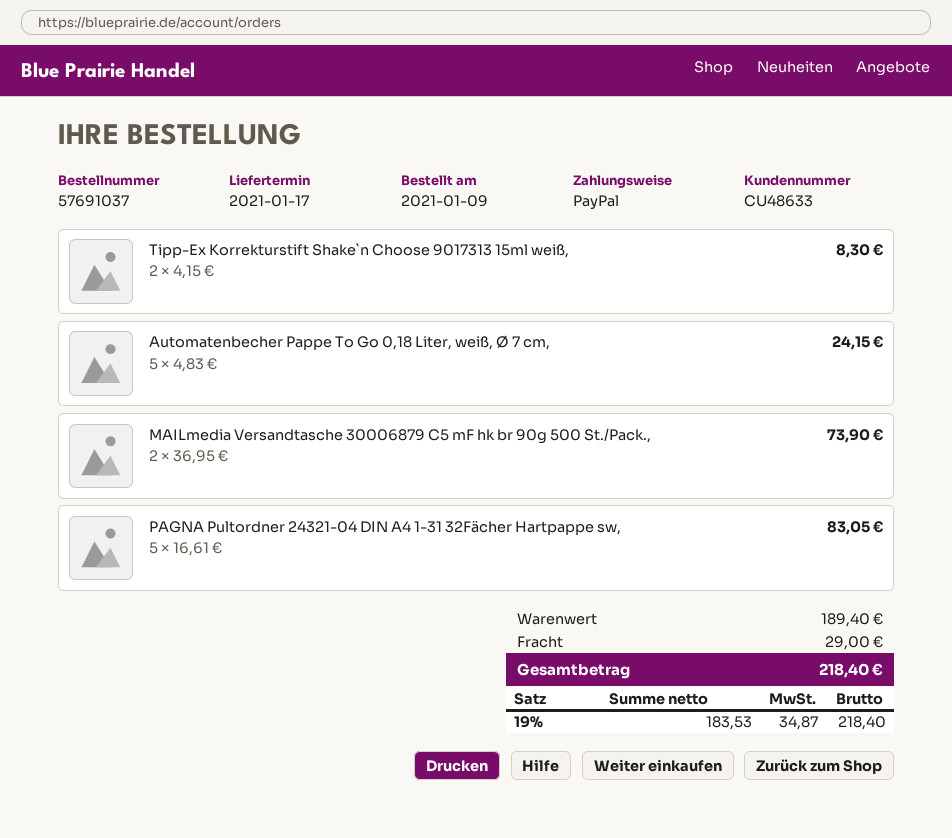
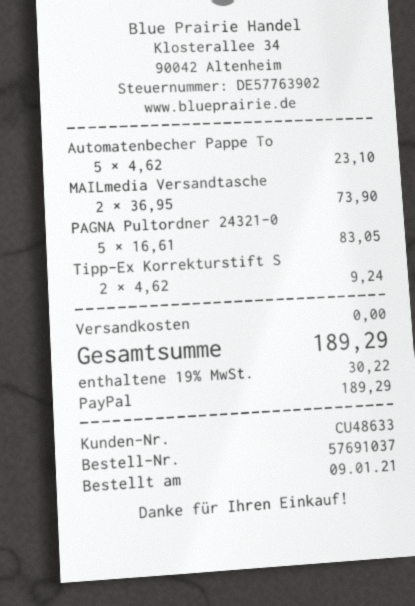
Tipp-Ex Korrekturstift Shake`n Choose 9017313 15ml weiß,: 2 x 4.15 = 8.30 -> 2 x 4.62 = 9.24
Automatenbecher Pappe To Go 0,18 Liter, weiß, Ø 7 cm,: 5 x 4.83 = 24.15 -> 5 x 4.62 = 23.10
shipping: 29.00 -> 0.00
tax: 19% = 34.87 -> 19% = 30.22
total: 218.40 -> 189.29

